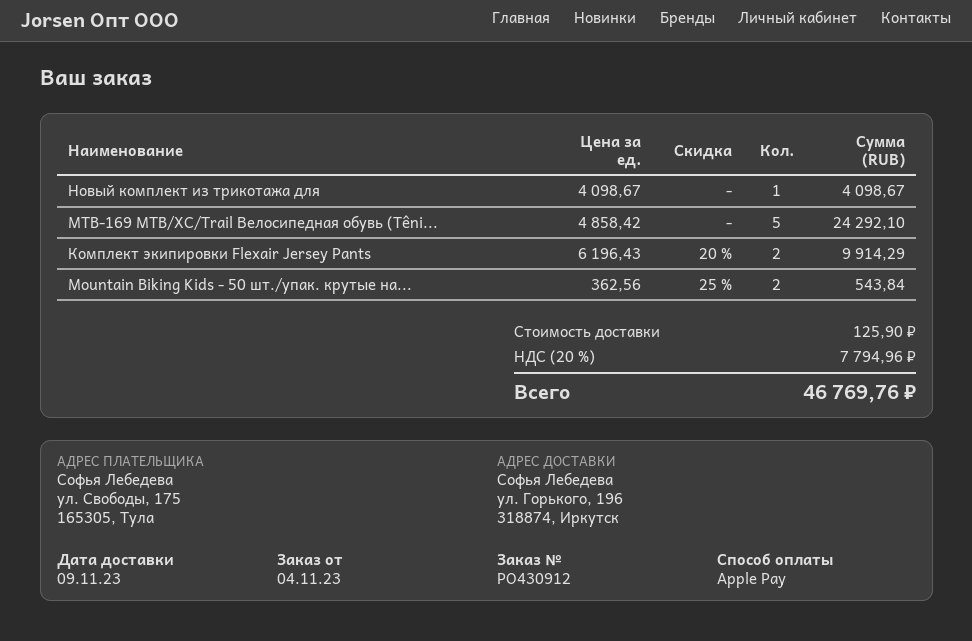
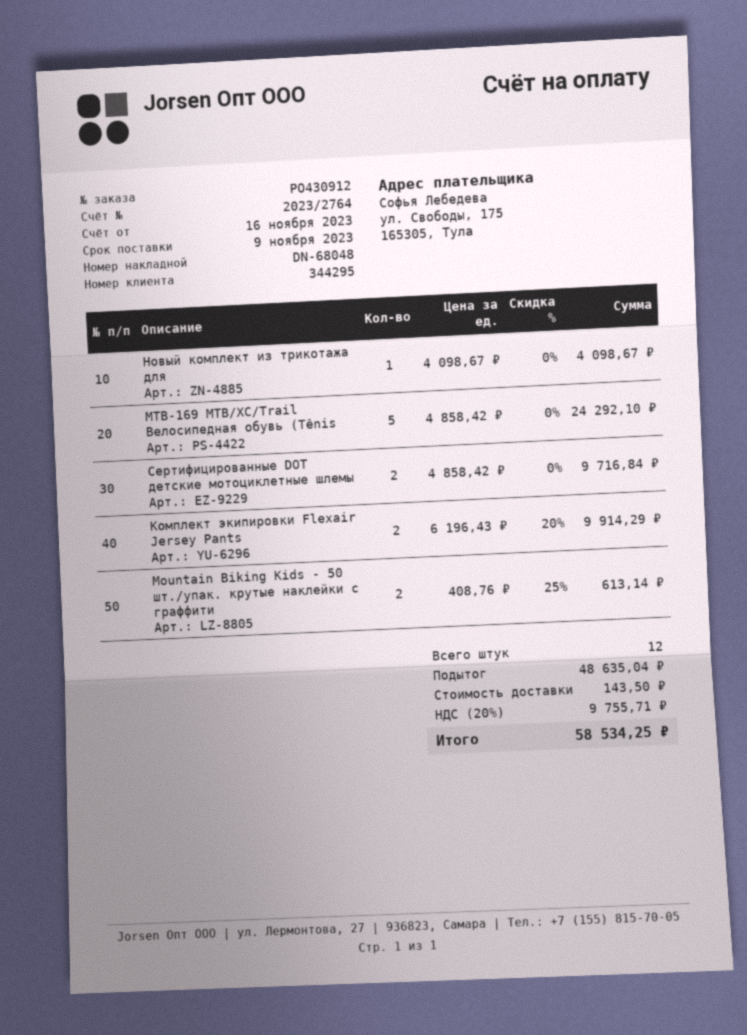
Mountain Biking Kids - 50 шт./упак. крутые на...: 2 x 362.56 - 25% = 543.84 -> 2 x 408.76 - 25% = 613.14
Сертифицированные DOT детские мотоциклетные шлемы: none -> 2 x 4858.42 = 9716.84
shipping: 125.90 -> 143.50
tax: 20% = 7794.96 -> 20% = 9755.71
total: 46769.76 -> 58534.25

